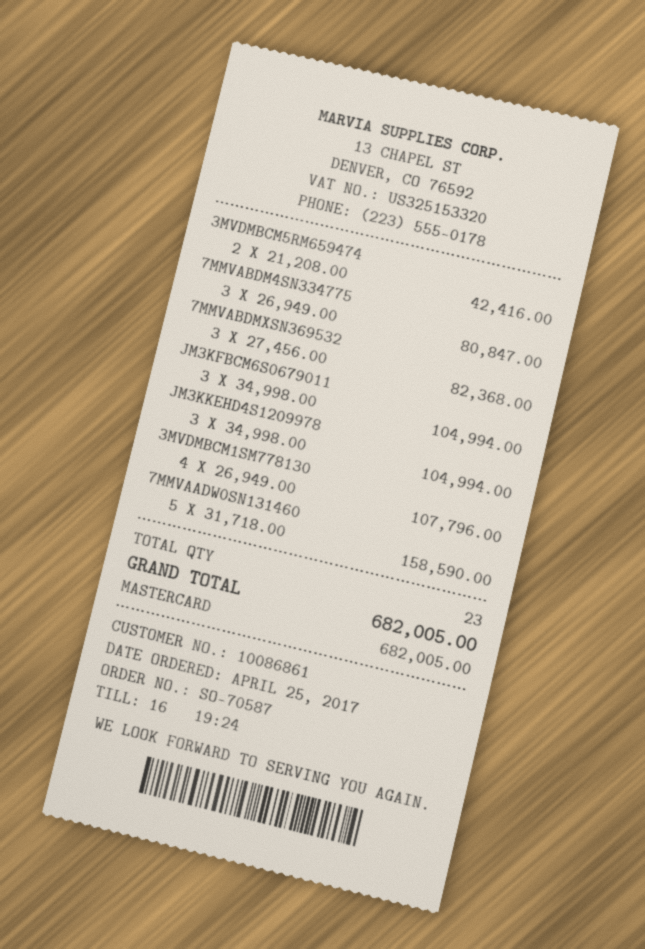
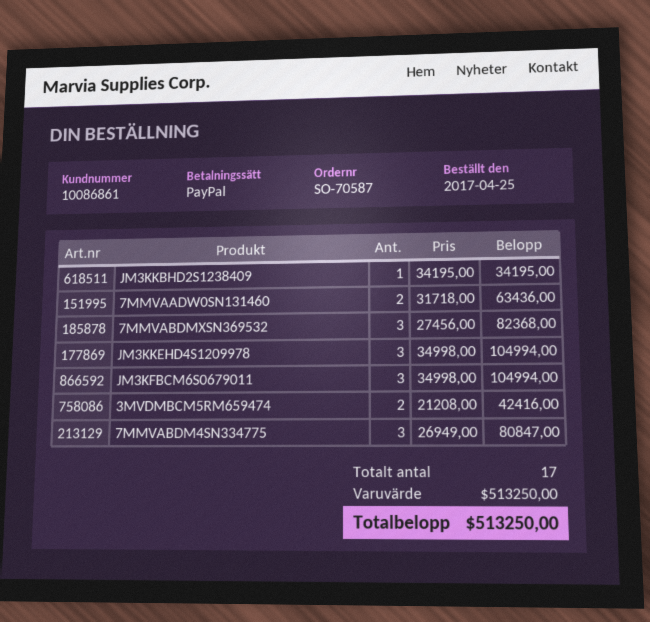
payment method: Mastercard -> PayPal
3MVDMBCM1SM778130: 4 x 26949.00 = 107796.00 -> none
7MMVAADW0SN131460: 5 x 31718.00 = 158590.00 -> 2 x 31718.00 = 63436.00
JM3KKBHD2S1238409: none -> 1 x 34195.00 = 34195.00
total quantity: 23 -> 17
total: 682005.00 -> 513250.00

